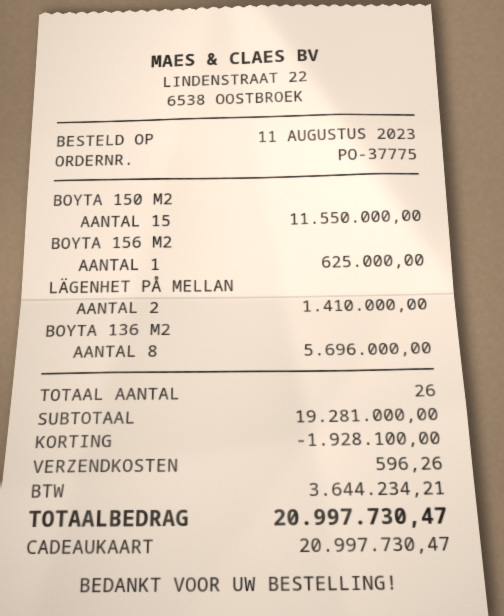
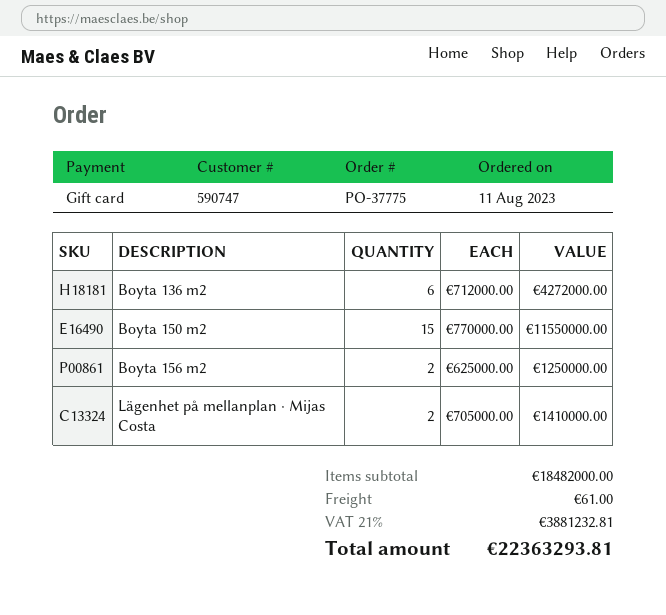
BOYTA 156 M2: 1 for 625000.00 -> 2 for 1250000.00
BOYTA 136 M2: 8 for 5696000.00 -> 6 for 4272000.00
subtotal: 19281000.00 -> 18482000.00
discount: 1928100.00 -> none
shipping: 596.26 -> 61.00
tax: 3644234.21 -> 3881232.81
total: 20997730.47 -> 22363293.81

